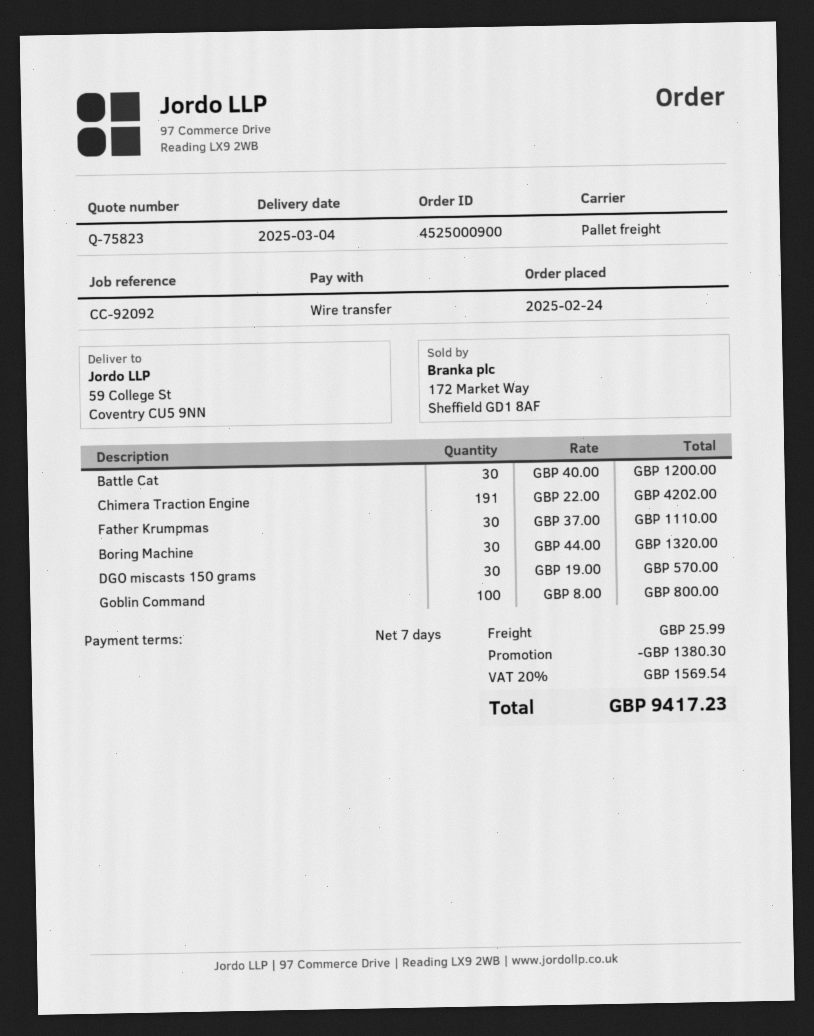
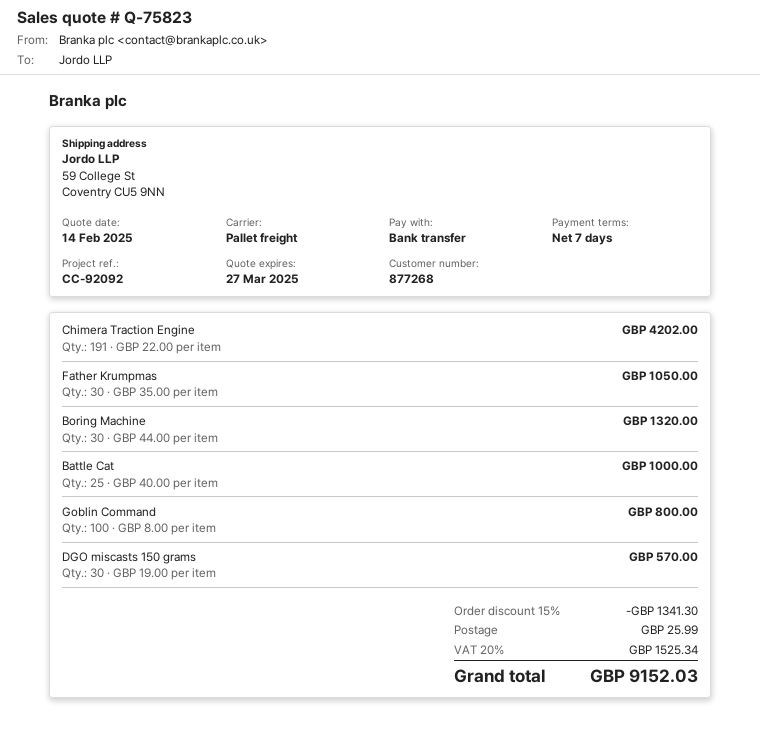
Battle Cat: 30 x 40.00 = 1200.00 -> 25 x 40.00 = 1000.00
Father Krumpmas: 30 x 37.00 = 1110.00 -> 30 x 35.00 = 1050.00
discount: 1380.30 -> 1341.30
tax: 20% = 1569.54 -> 20% = 1525.34
total: 9417.23 -> 9152.03

